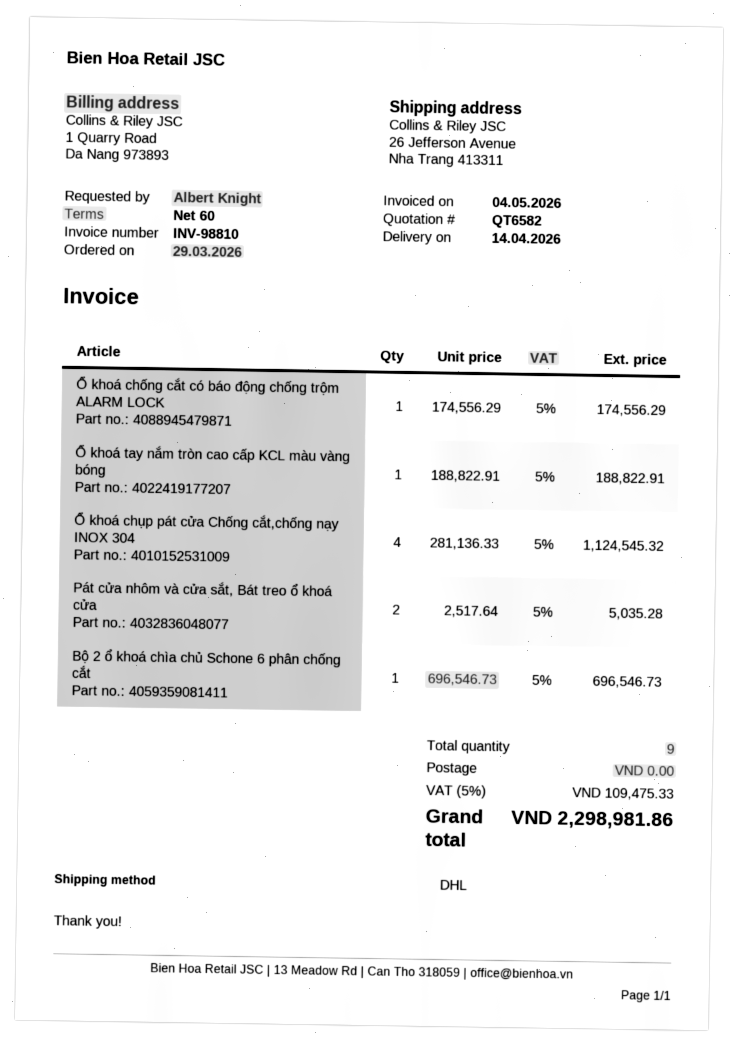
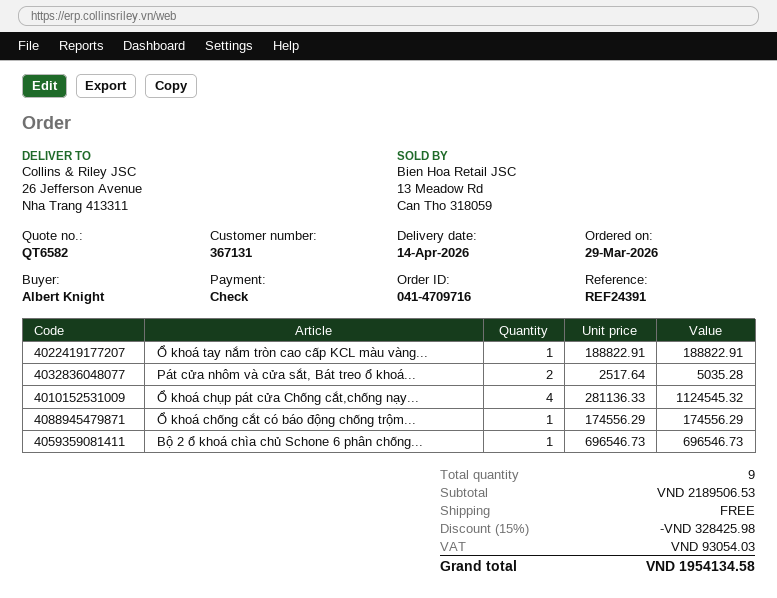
discount: none -> 15% = 328425.98
tax: 109475.33 -> 93054.03
total: 2298981.86 -> 1954134.58

